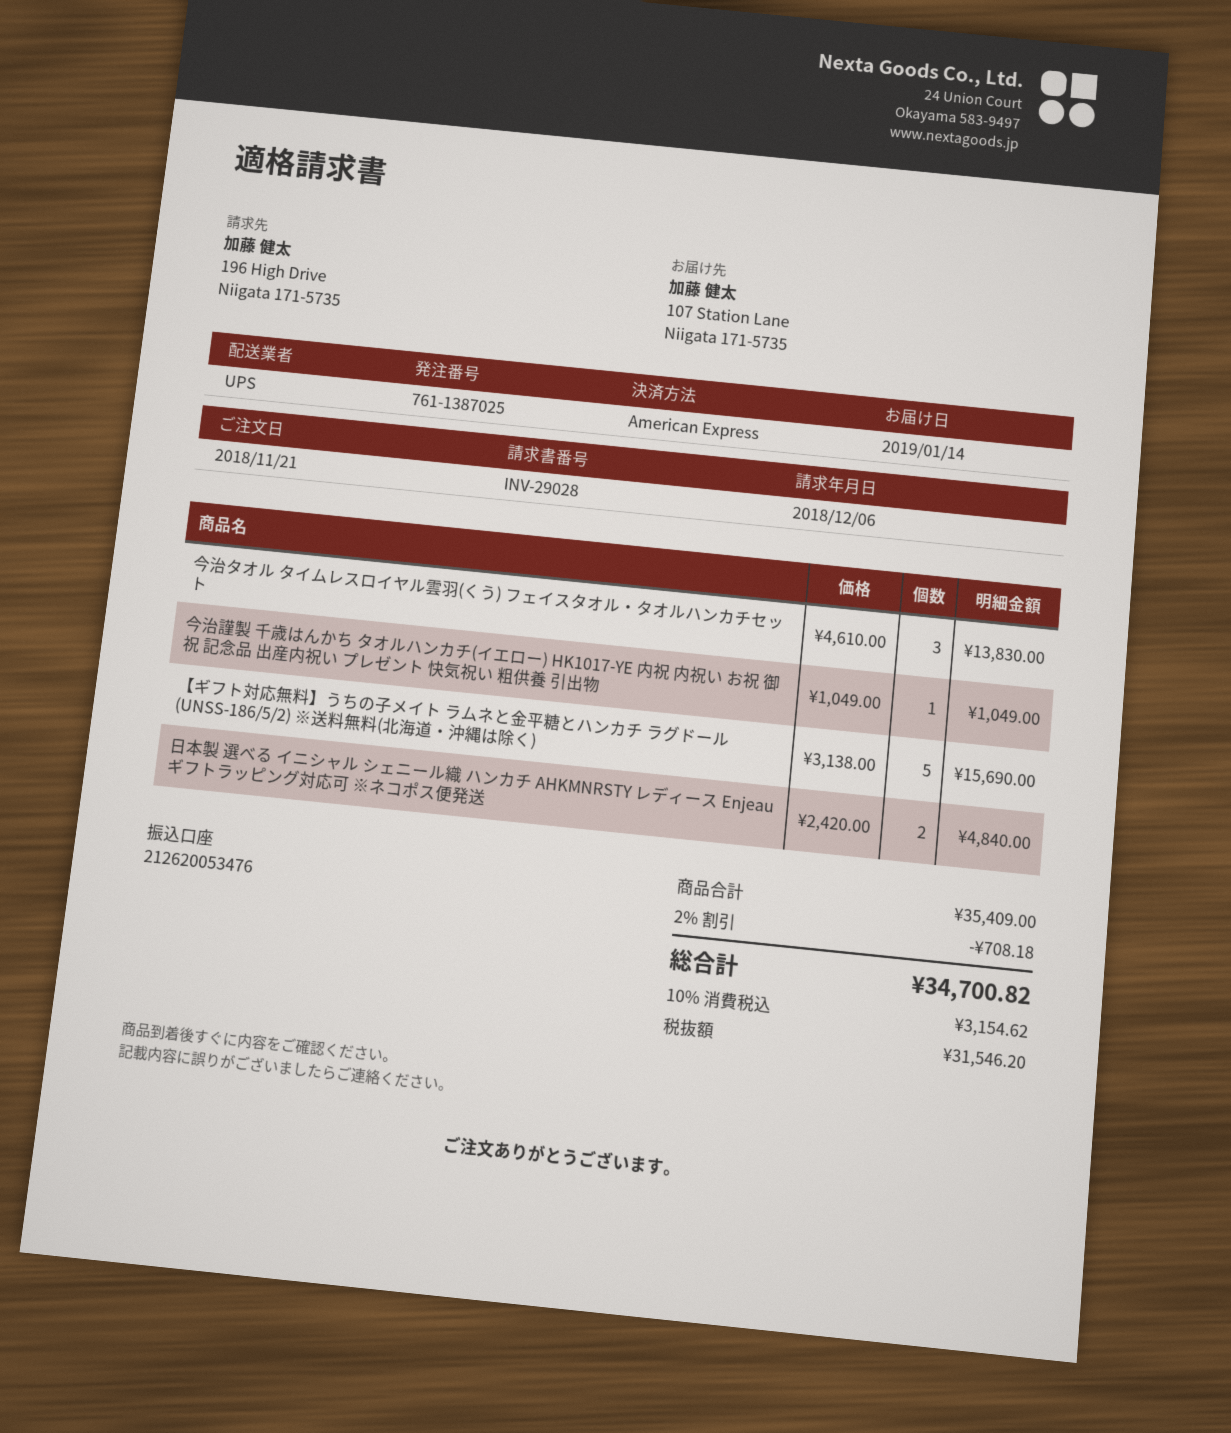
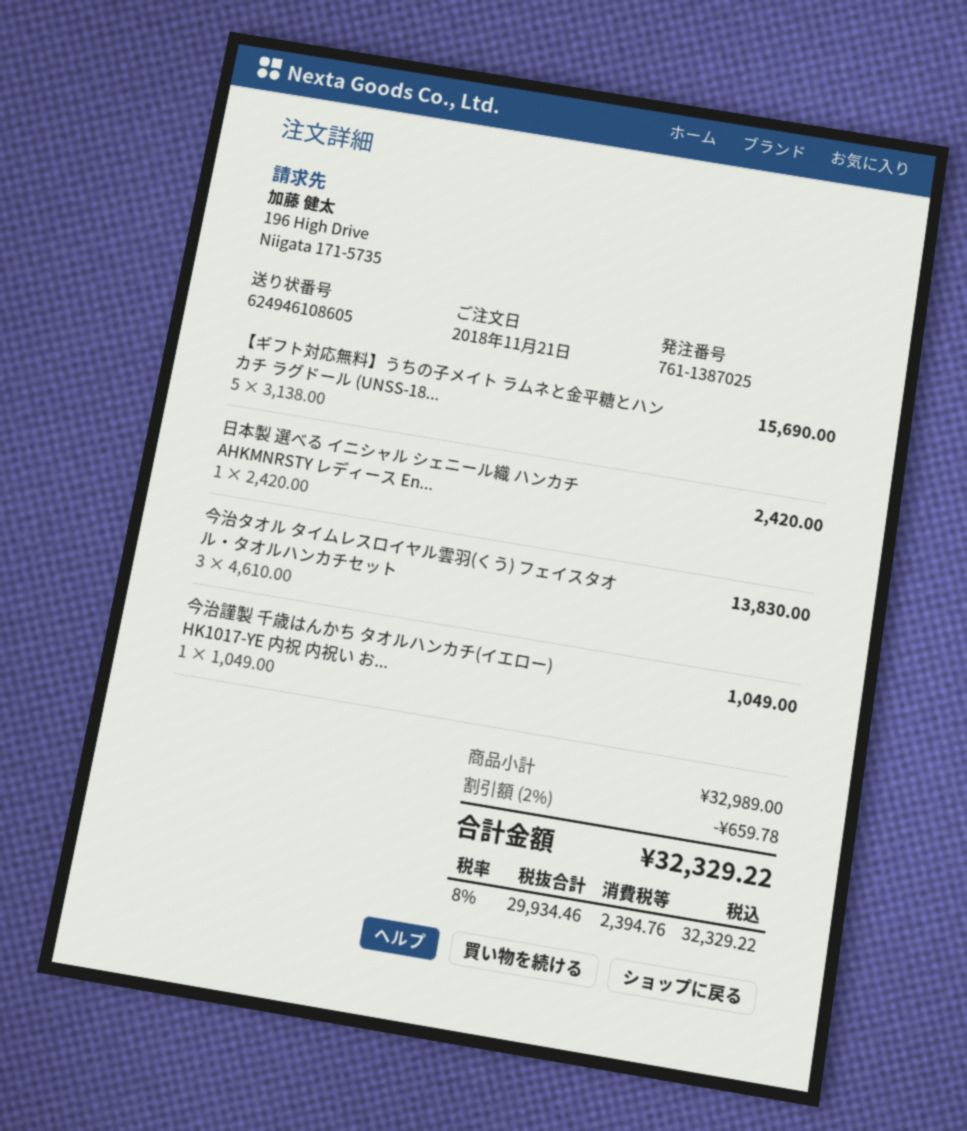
日本製 選べる イニシャル シェニール織 ハンカチ AHKMNRSTY レディース Enjeau ギフトラッピング対応可 ※ネコポス便発送: 2 x 2420.00 = 4840.00 -> 1 x 2420.00 = 2420.00
subtotal: 35409.00 -> 32989.00
discount: 2% = 708.18 -> 2% = 659.78
net: 31546.20 -> 29934.46
tax: 10% = 3154.62 -> 8% = 2394.76
total: 34700.82 -> 32329.22

